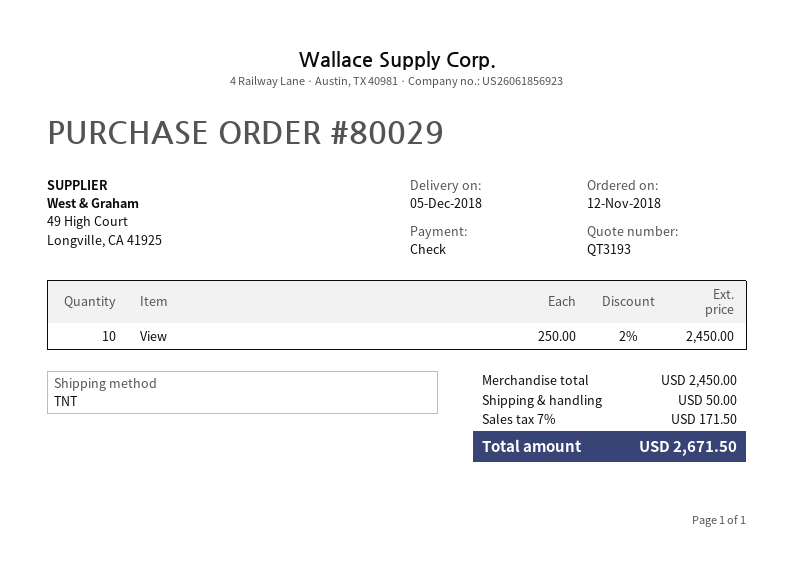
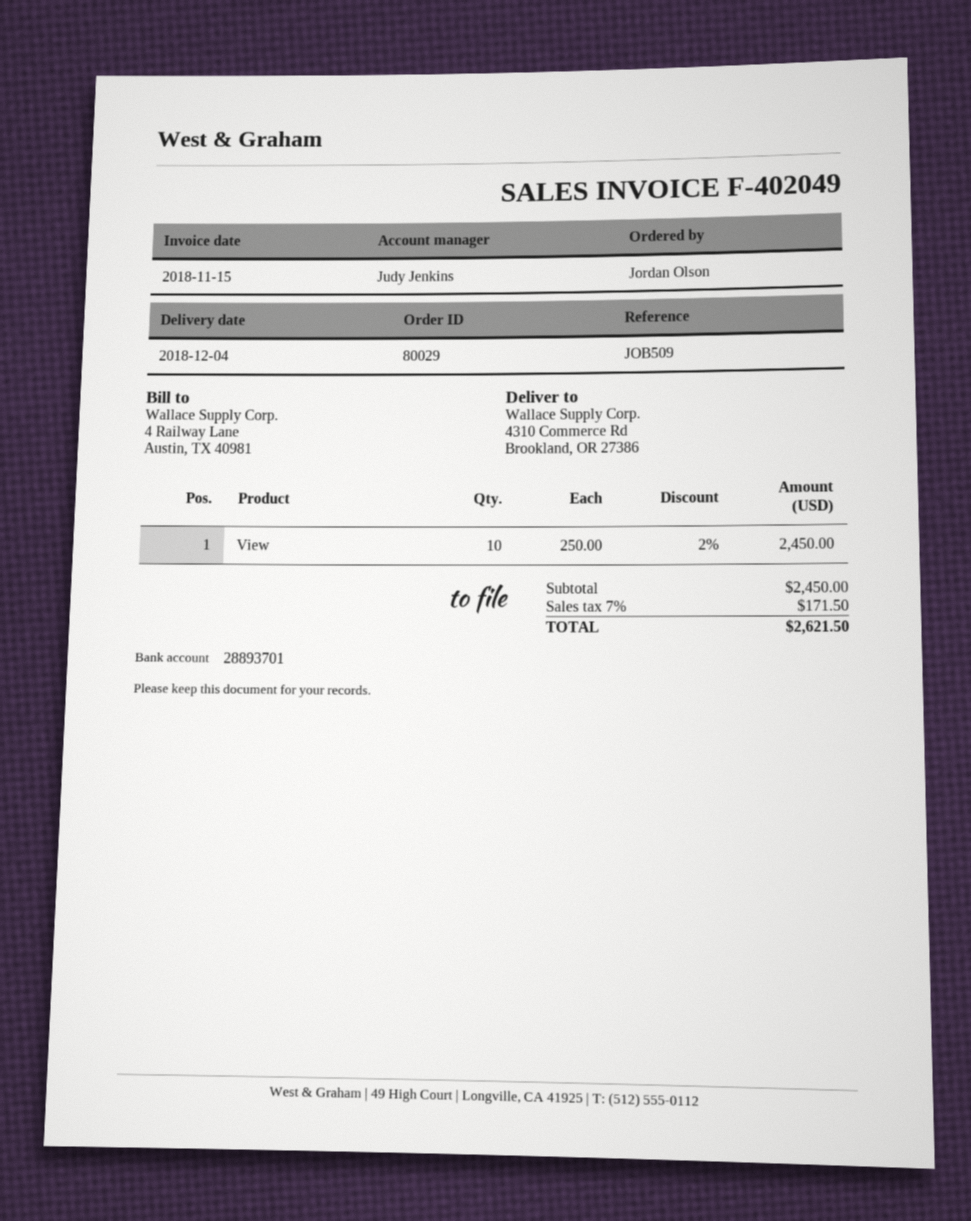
delivery date: 2018-12-05 -> 2018-12-04
shipping: 50.00 -> none
total: 2671.50 -> 2621.50

